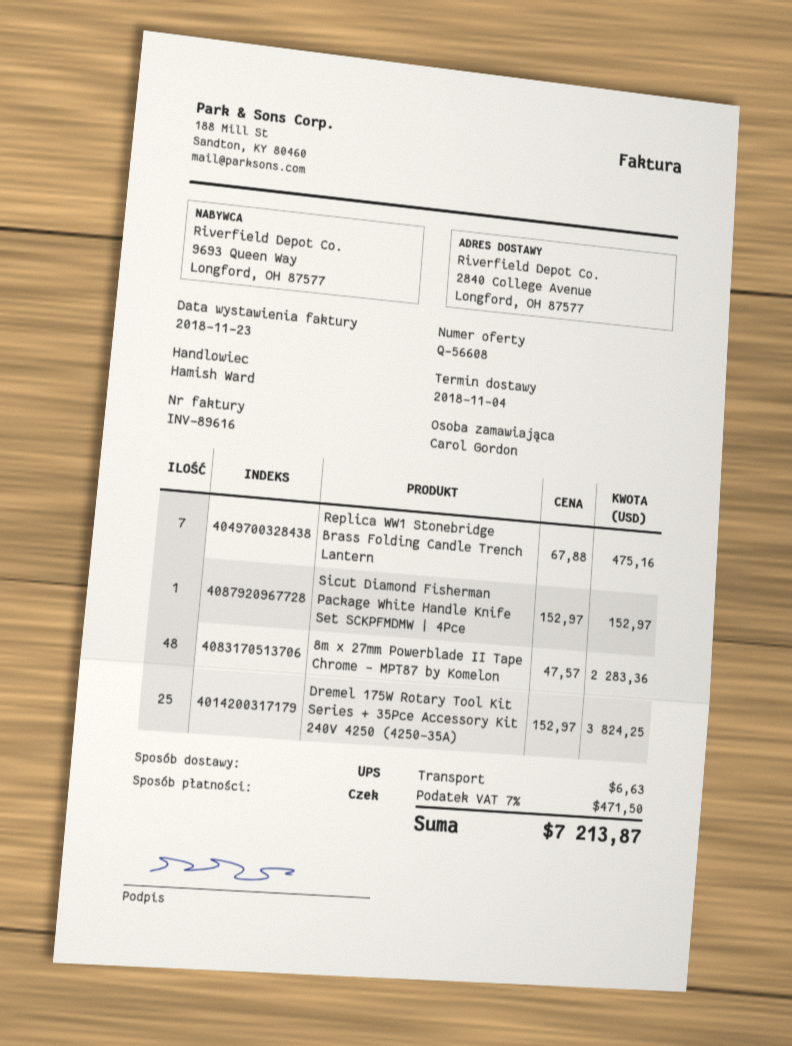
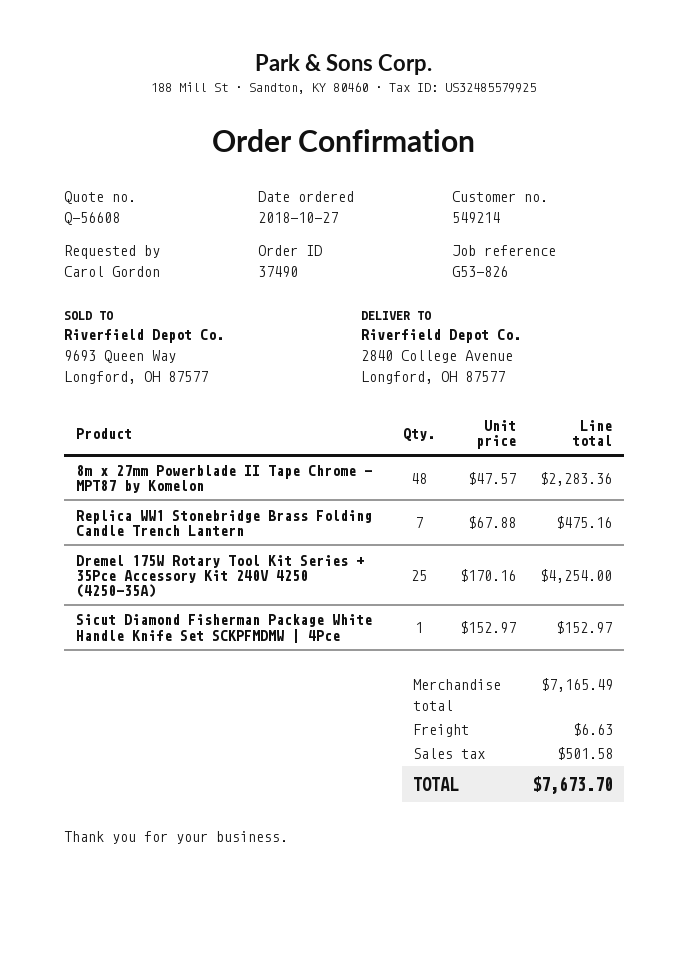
Dremel 175W Rotary Tool Kit Series + 35Pce Accessory Kit 240V 4250 (4250-35A): 25 x 152.97 = 3824.25 -> 25 x 170.16 = 4254.00
tax: 471.50 -> 501.58
total: 7213.87 -> 7673.70

